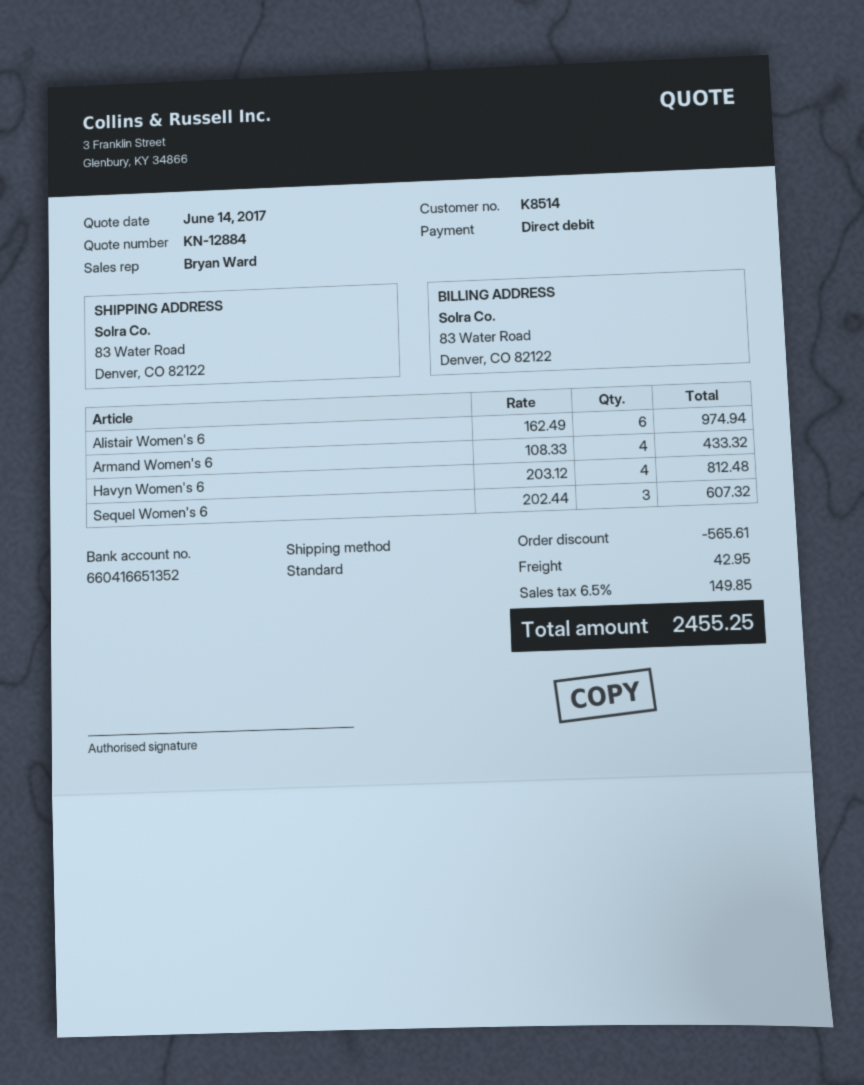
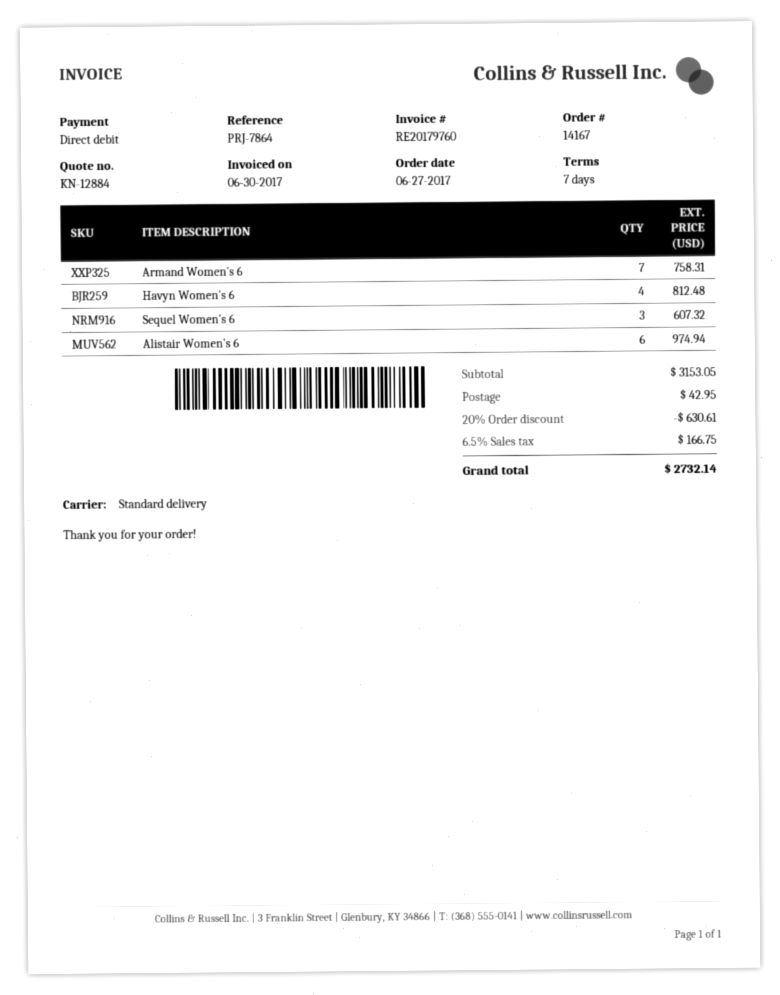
Armand Women's 6: 4 for 433.32 -> 7 for 758.31
discount: 565.61 -> 630.61
tax: 6.5% = 149.85 -> 6.5% = 166.75
total: 2455.25 -> 2732.14

